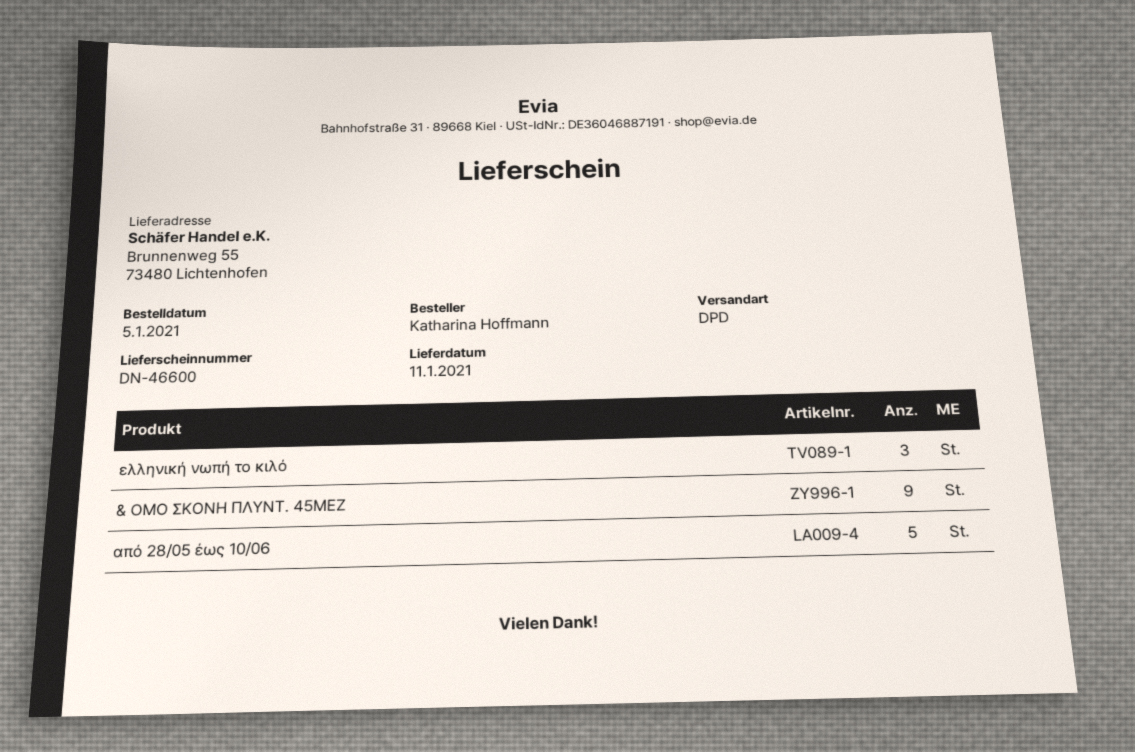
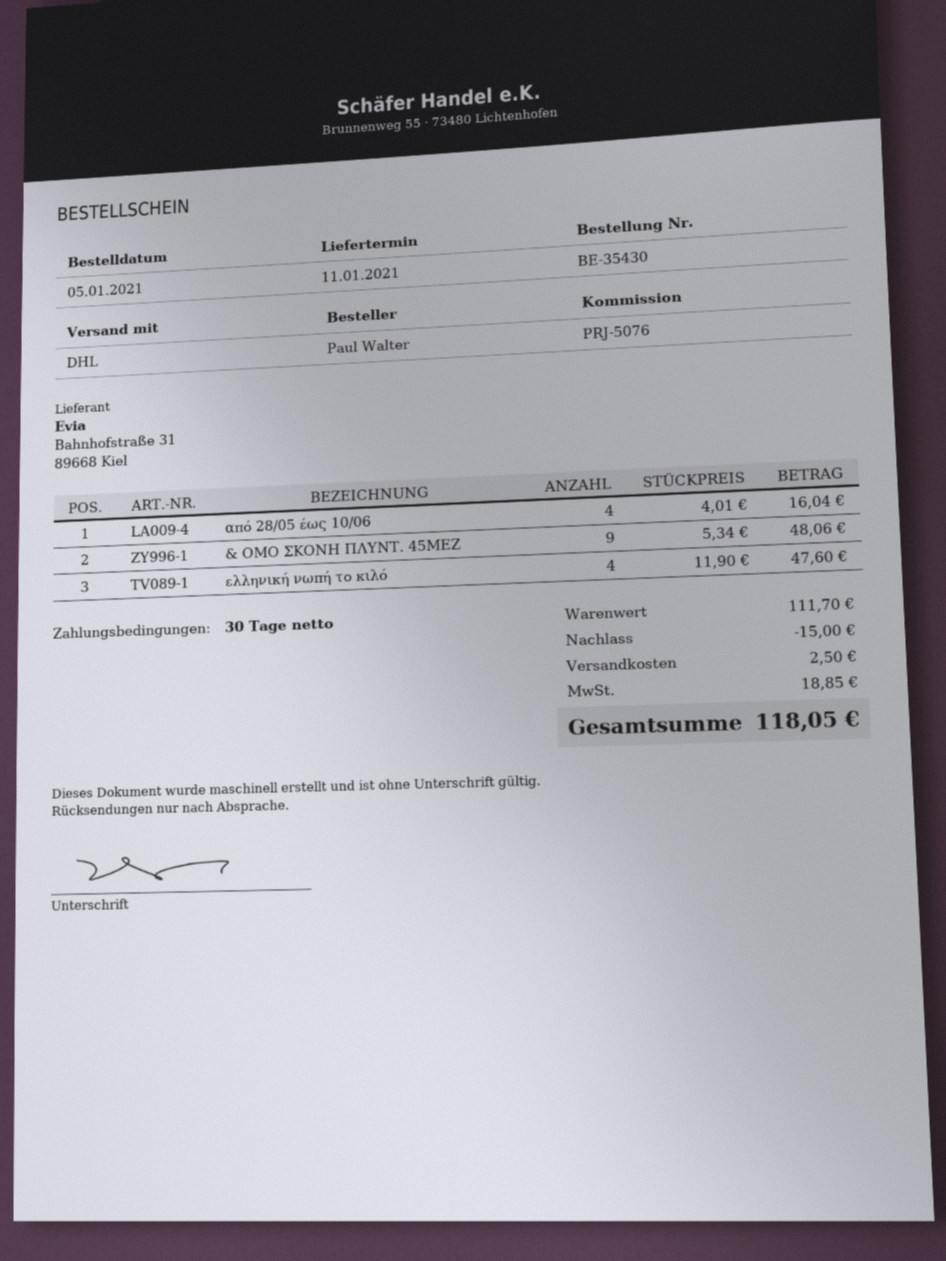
ordered by: Katharina Hoffmann -> Paul Walter
shipping method: DPD -> DHL
ελληνική νωπή το κιλό: 3 -> 4
από 28/05 έως 10/06: 5 -> 4

